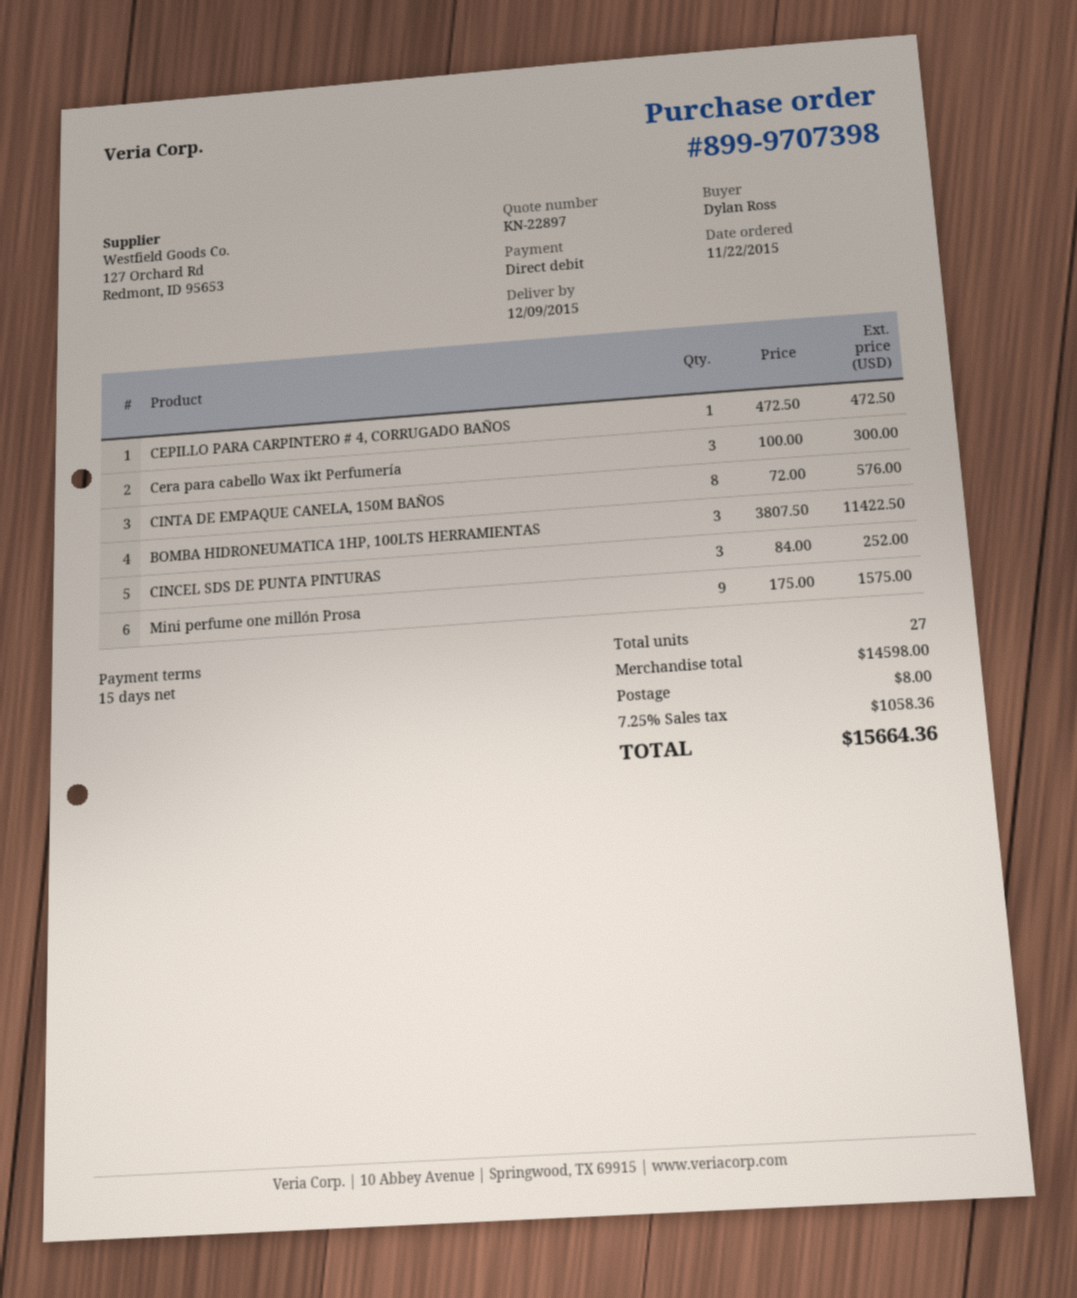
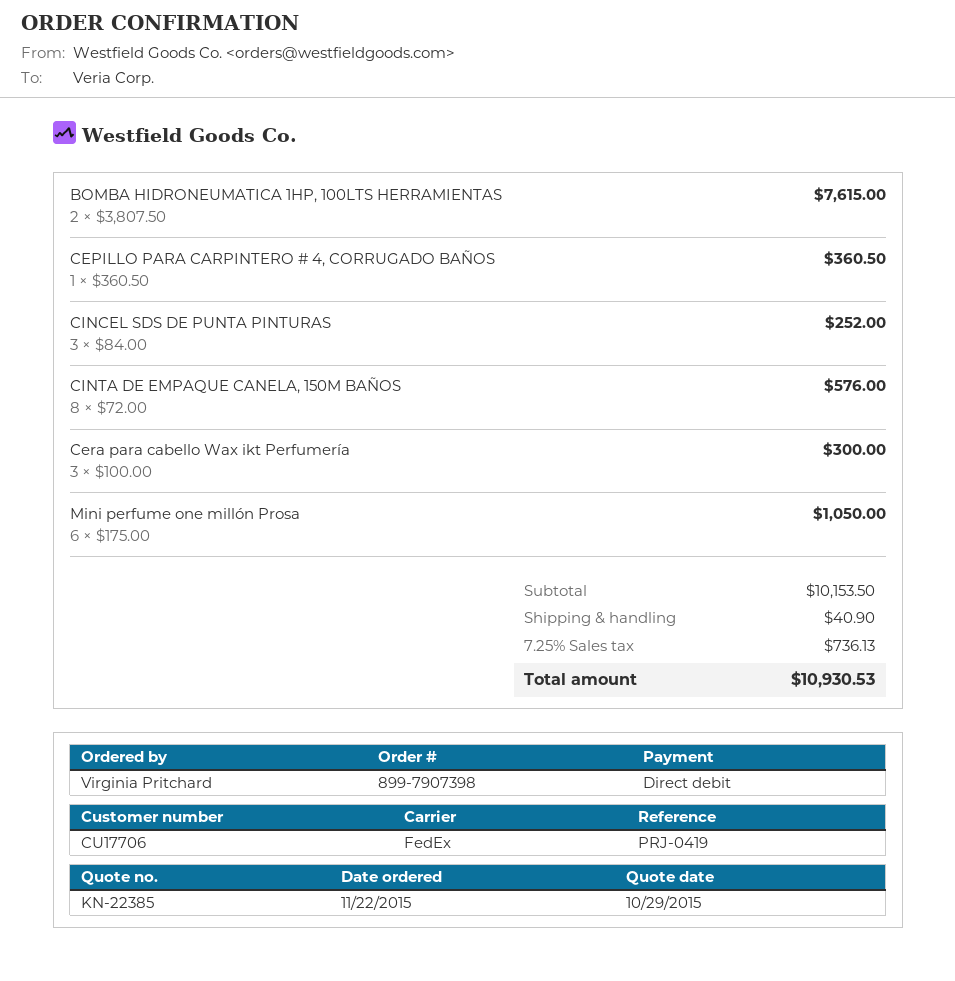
quote number: KN-22897 -> KN-22385
order number: 899-9707398 -> 899-7907398
ordered by: Dylan Ross -> Virginia Pritchard
CEPILLO PARA CARPINTERO # 4, CORRUGADO BAÑOS: 1 x 472.50 = 472.50 -> 1 x 360.50 = 360.50
BOMBA HIDRONEUMATICA 1HP, 100LTS HERRAMIENTAS: 3 x 3807.50 = 11422.50 -> 2 x 3807.50 = 7615.00
Mini perfume one millón Prosa: 9 x 175.00 = 1575.00 -> 6 x 175.00 = 1050.00
subtotal: 14598.00 -> 10153.50
shipping: 8.00 -> 40.90
tax: 7.25% = 1058.36 -> 7.25% = 736.13
total: 15664.36 -> 10930.53

